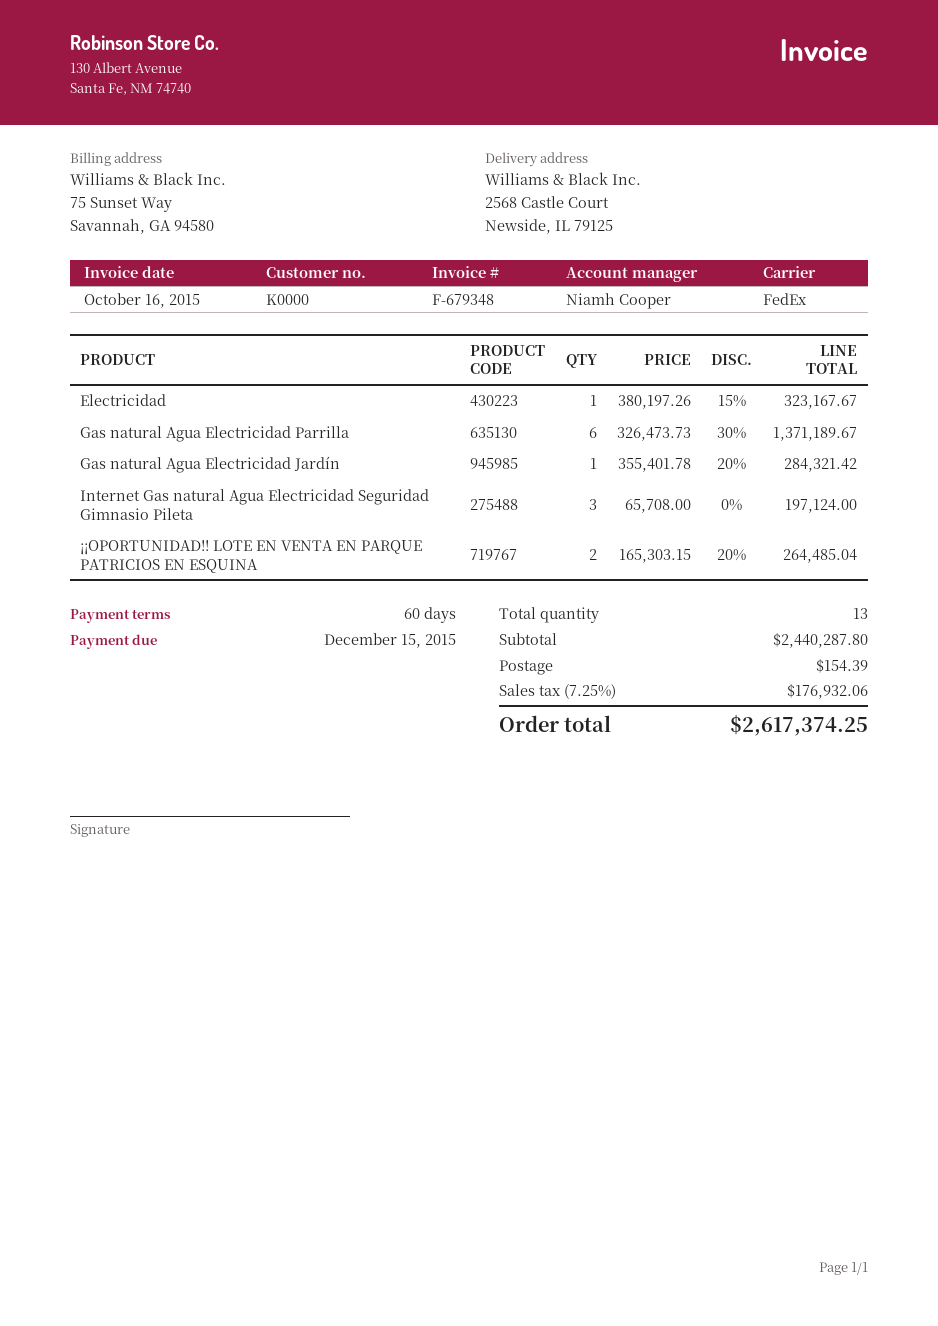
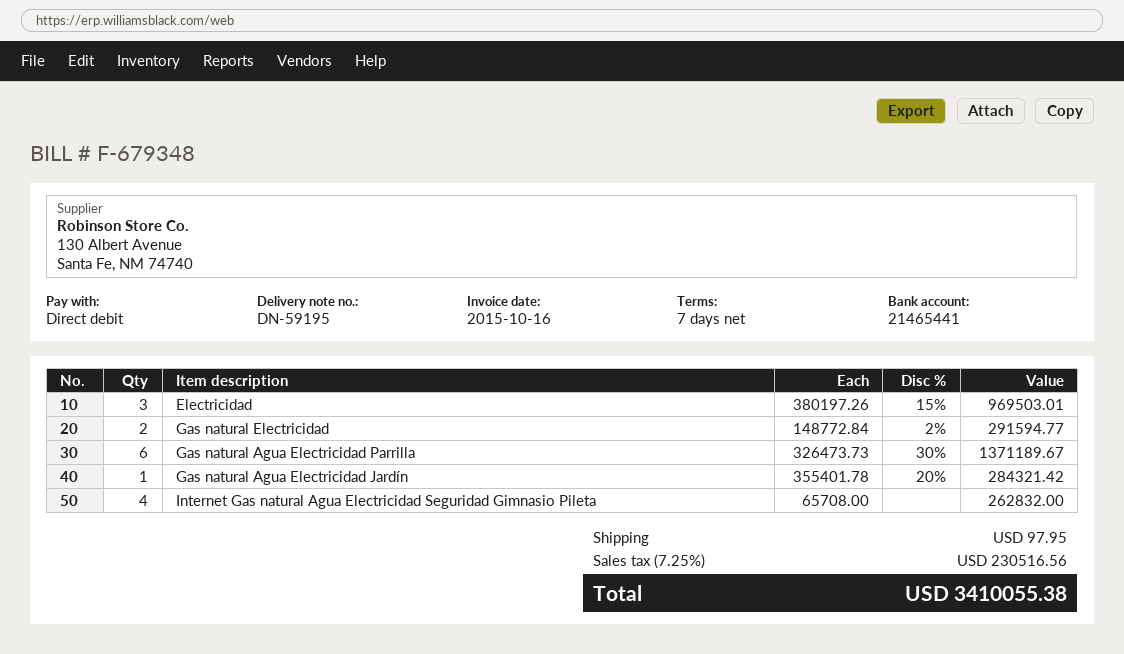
payment terms: 60 days -> 7 days
Electricidad: 1 x 380197.26 - 15% = 323167.67 -> 3 x 380197.26 - 15% = 969503.01
Internet Gas natural Agua Electricidad Seguridad Gimnasio Pileta: 3 x 65708.00 = 197124.00 -> 4 x 65708.00 = 262832.00
¡¡OPORTUNIDAD!! LOTE EN VENTA EN PARQUE PATRICIOS EN ESQUINA: 2 x 165303.15 - 20% = 264485.04 -> none
Gas natural Electricidad: none -> 2 x 148772.84 - 2% = 291594.77
shipping: 154.39 -> 97.95
tax: 7.25% = 176932.06 -> 7.25% = 230516.56
total: 2617374.25 -> 3410055.38

